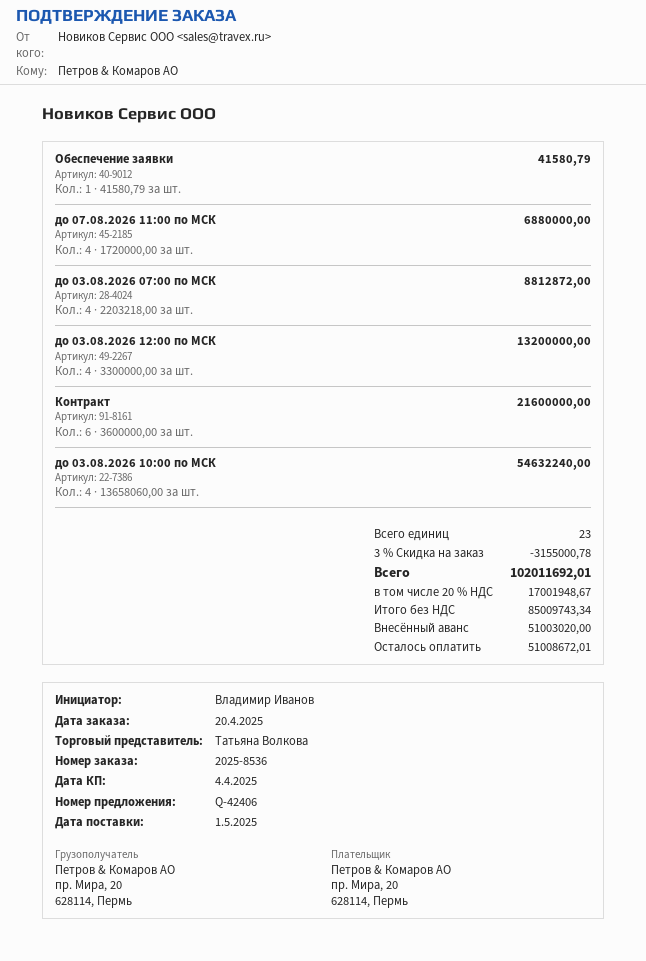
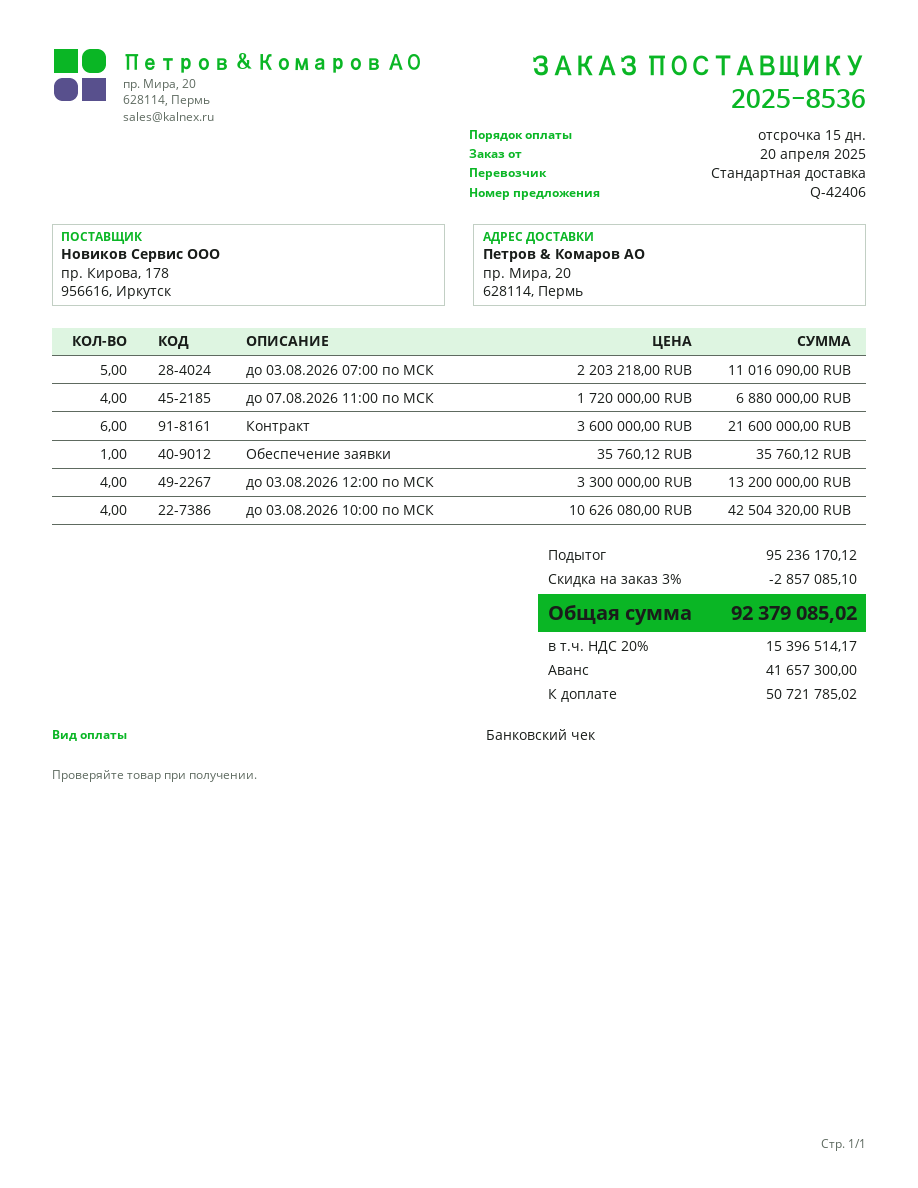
Обеспечение заявки: 1 x 41580.79 = 41580.79 -> 1 x 35760.12 = 35760.12
до 03.08.2026 07:00 по МСК: 4 x 2203218.00 = 8812872.00 -> 5 x 2203218.00 = 11016090.00
до 03.08.2026 10:00 по МСК: 4 x 13658060.00 = 54632240.00 -> 4 x 10626080.00 = 42504320.00
discount: 3% = 3155000.78 -> 3% = 2857085.10
tax: 20% = 17001948.67 -> 20% = 15396514.17
total: 102011692.01 -> 92379085.02
deposit: 51003020.00 -> 41657300.00
balance: 51008672.01 -> 50721785.02

